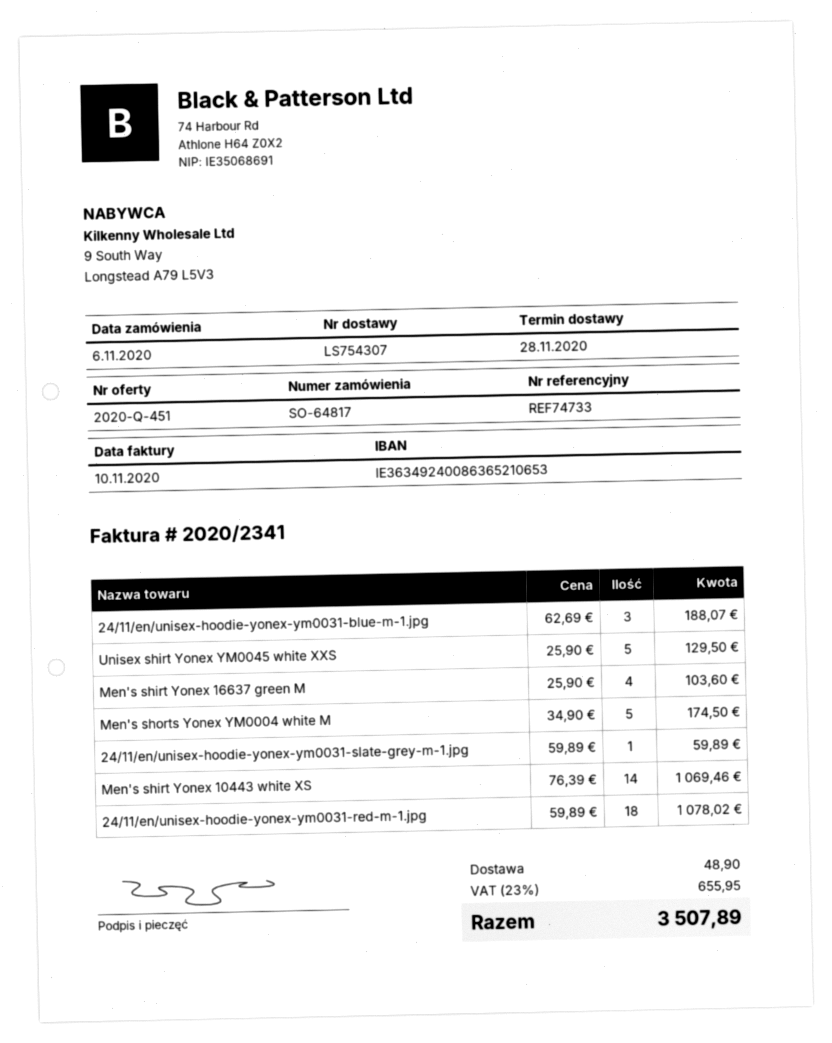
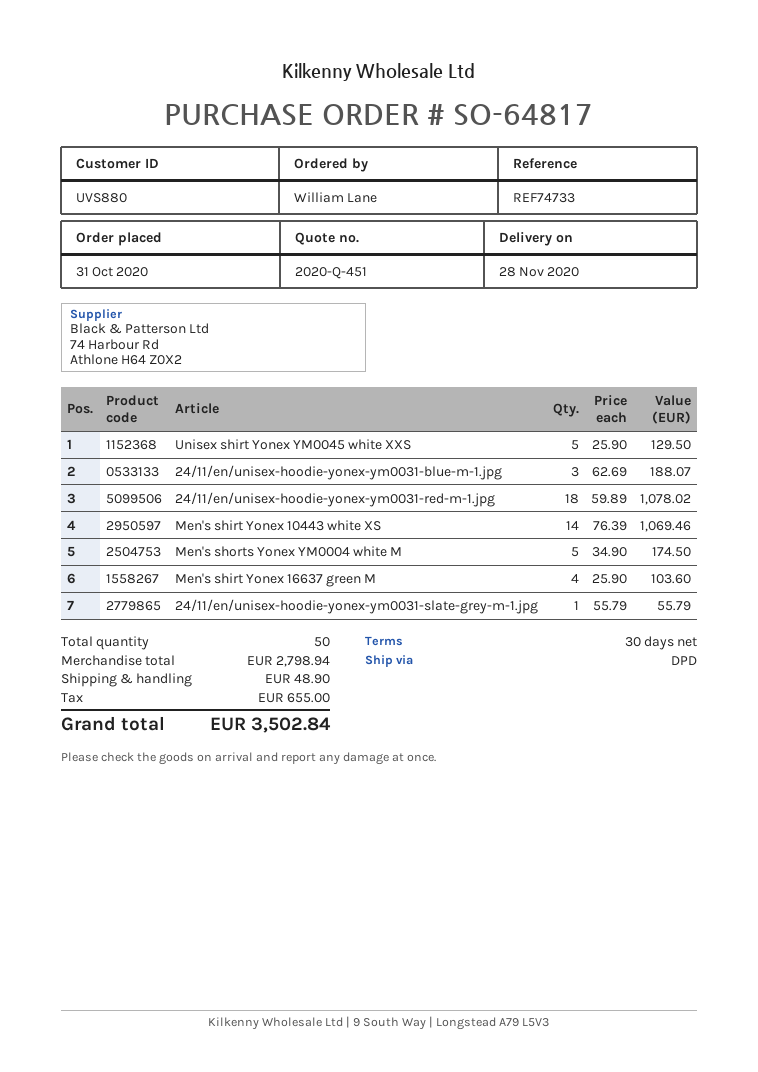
order date: 2020-11-06 -> 2020-10-31
24/11/en/unisex-hoodie-yonex-ym0031-slate-grey-m-1.jpg: 1 x 59.89 = 59.89 -> 1 x 55.79 = 55.79
tax: 655.95 -> 655.00
total: 3507.89 -> 3502.84

